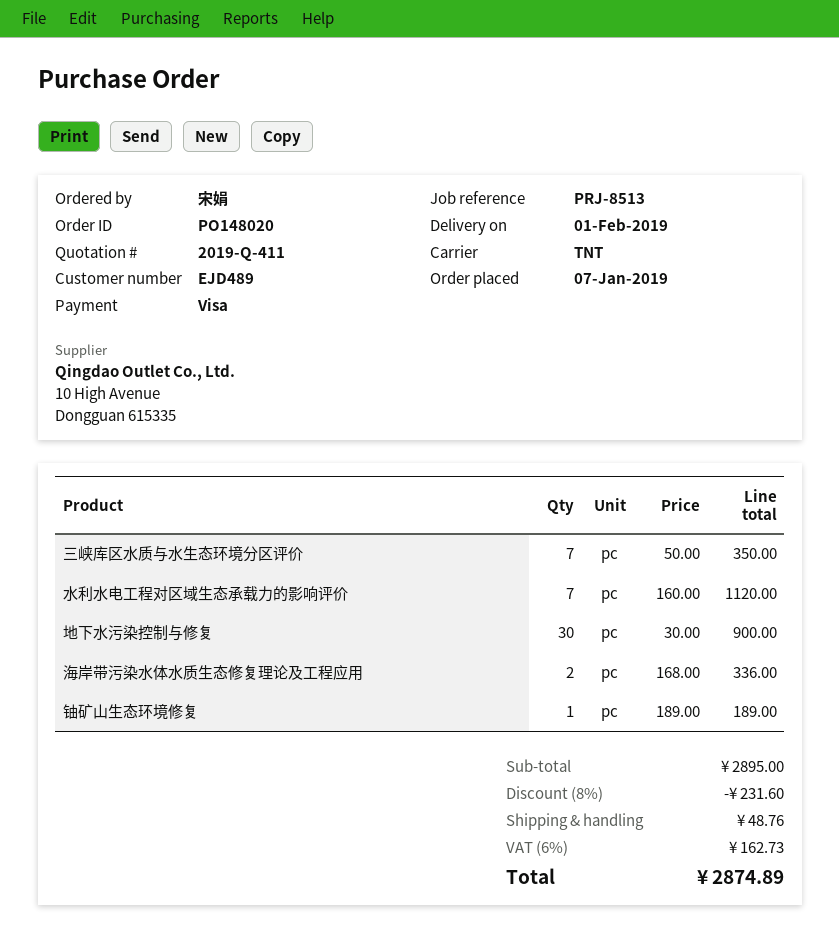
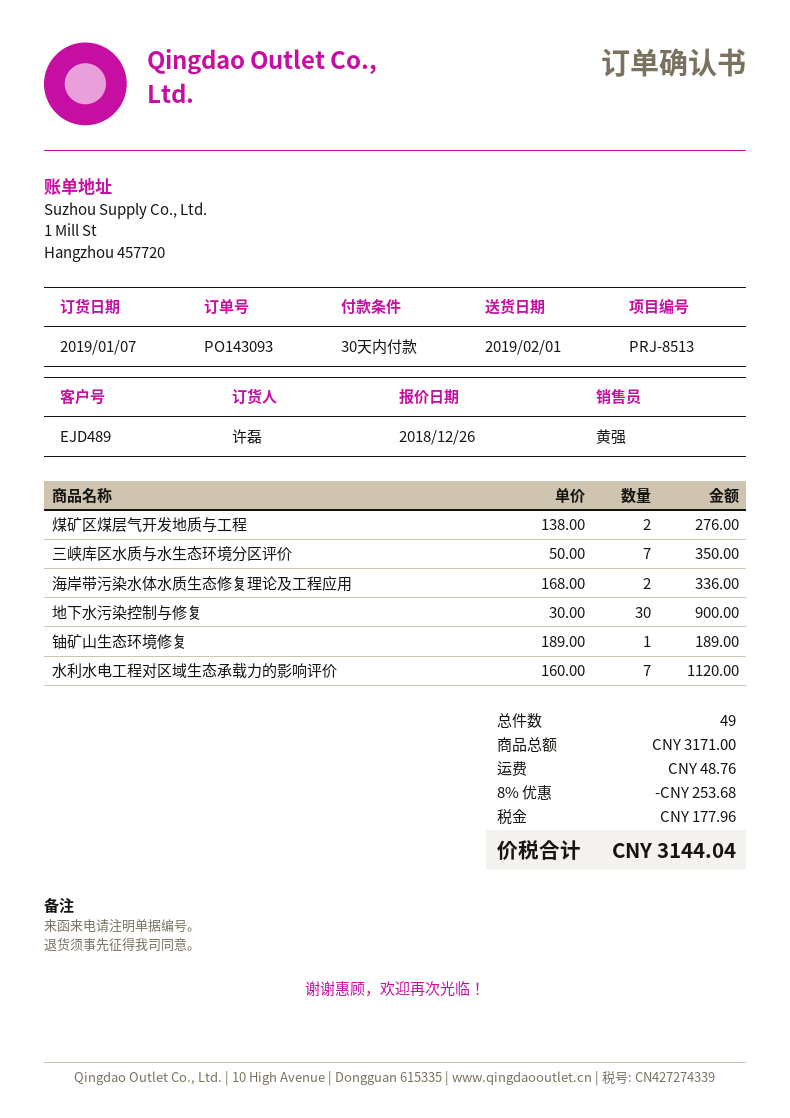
order number: PO148020 -> PO143093
ordered by: 宋娟 -> 许磊
煤矿区煤层气开发地质与工程: none -> 2 x 138.00 = 276.00
subtotal: 2895.00 -> 3171.00
discount: 8% = 231.60 -> 8% = 253.68
tax: 162.73 -> 177.96
total: 2874.89 -> 3144.04

